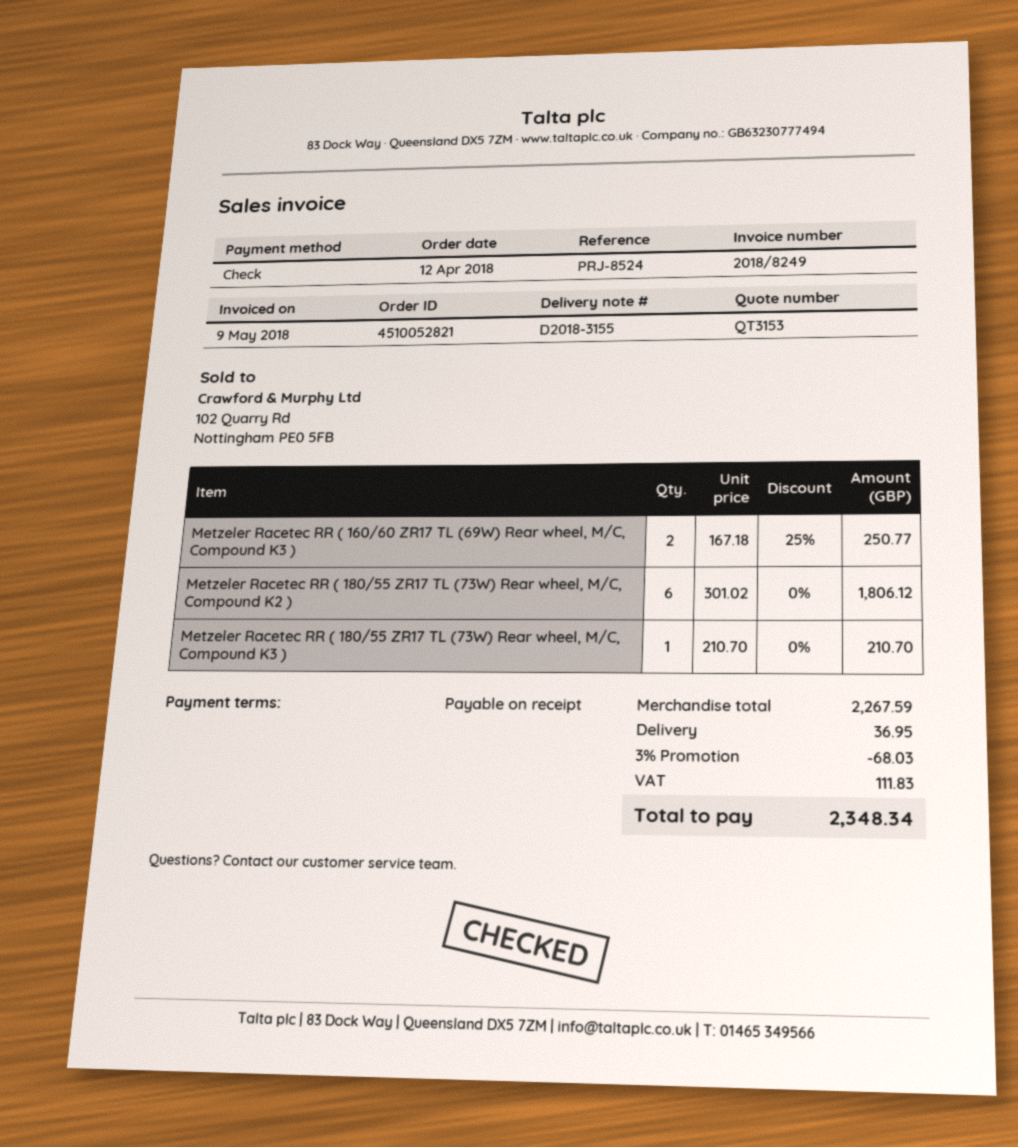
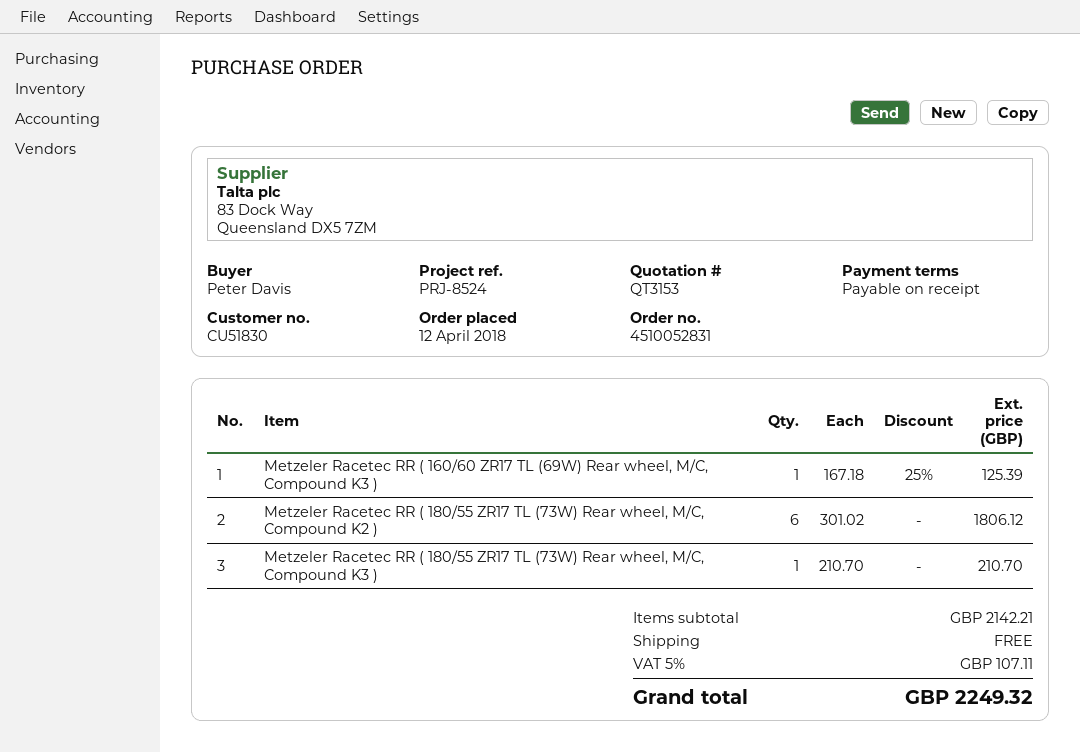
order number: 4510052821 -> 4510052831
Metzeler Racetec RR ( 160/60 ZR17 TL (69W) Rear wheel, M/C, Compound K3 ): 2 x 167.18 - 25% = 250.77 -> 1 x 167.18 - 25% = 125.39
subtotal: 2267.59 -> 2142.21
discount: 3% = 68.03 -> none
shipping: 36.95 -> 0.00
tax: 111.83 -> 107.11
total: 2348.34 -> 2249.32

